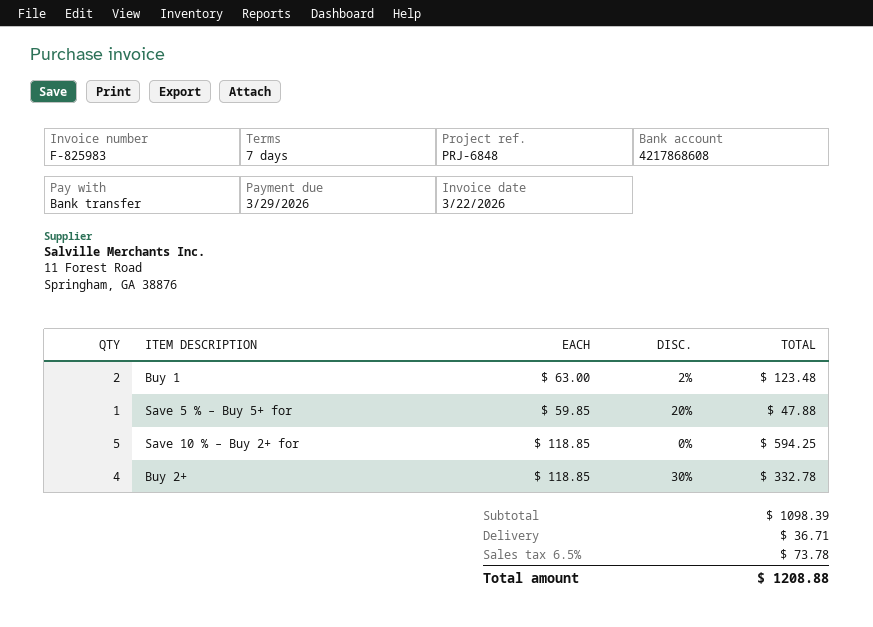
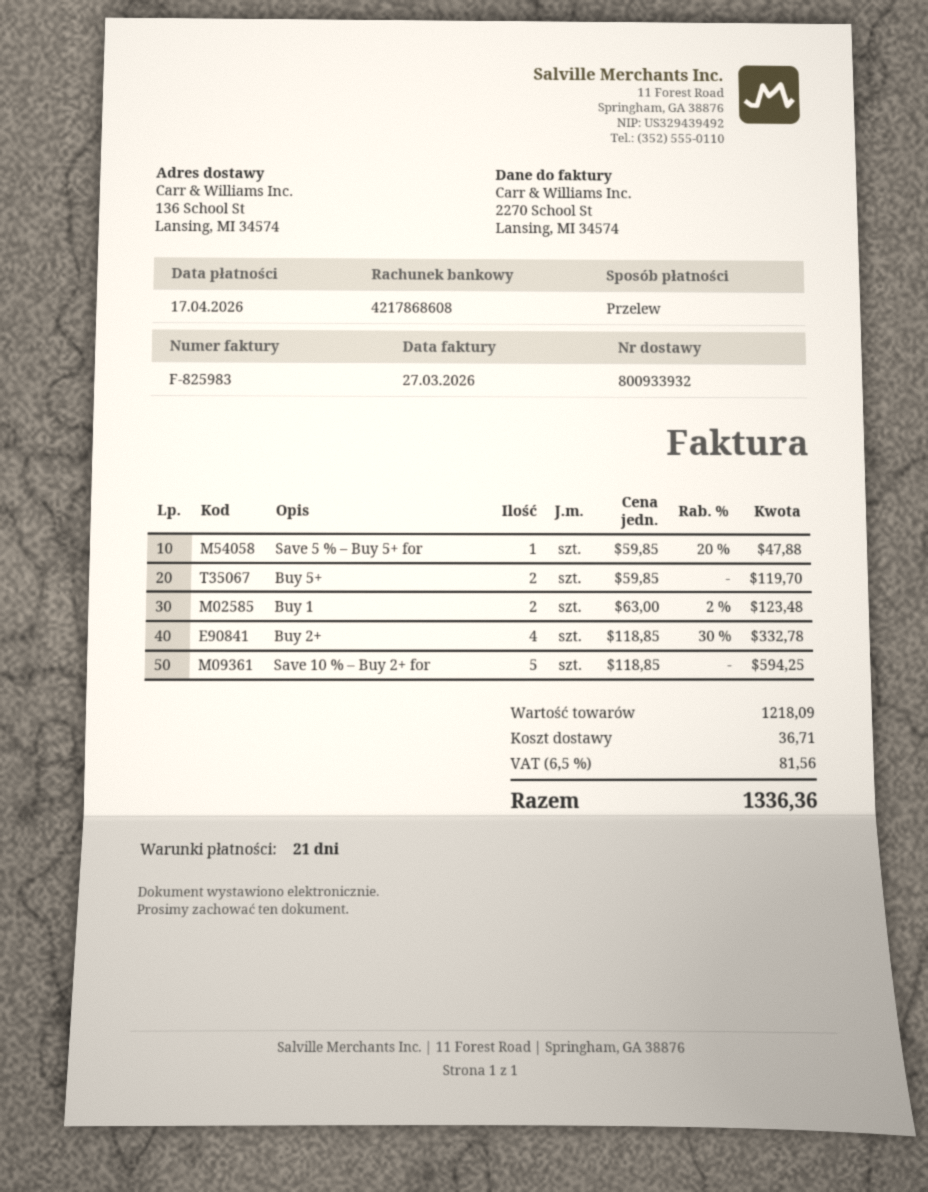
invoice date: 2026-03-22 -> 2026-03-27
payment terms: 7 days -> 21 days
due date: 2026-03-29 -> 2026-04-17
Buy 5+: none -> 2 x 59.85 = 119.70
subtotal: 1098.39 -> 1218.09
tax: 6.5% = 73.78 -> 6.5% = 81.56
total: 1208.88 -> 1336.36

